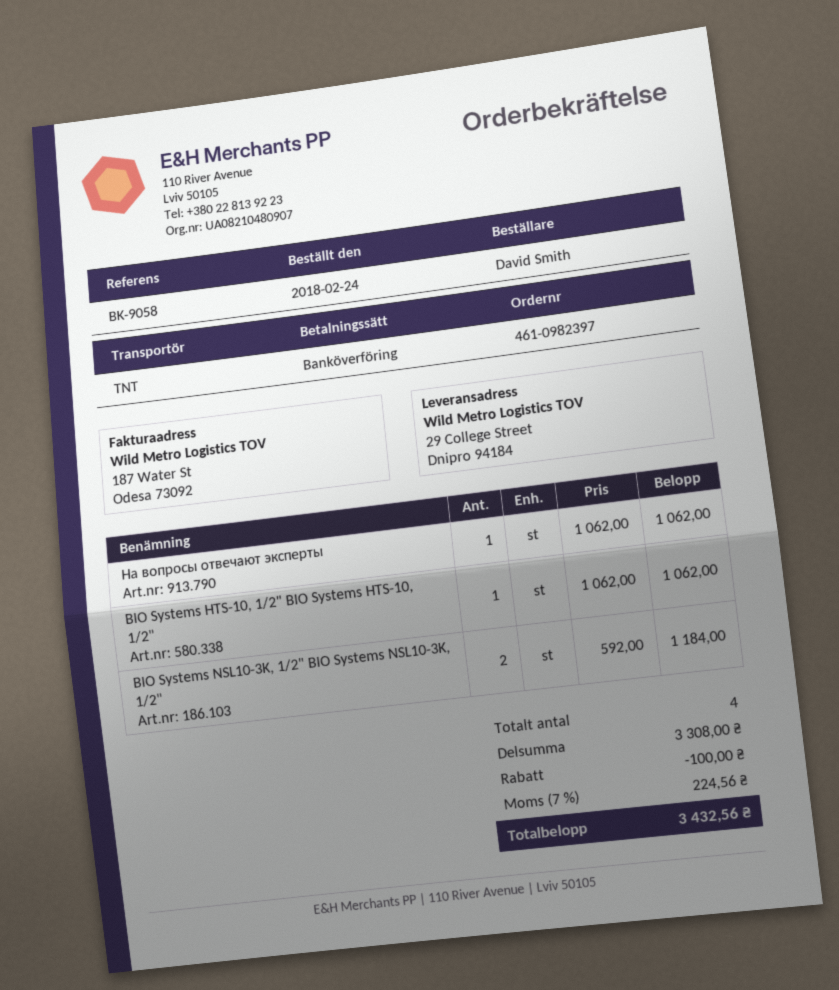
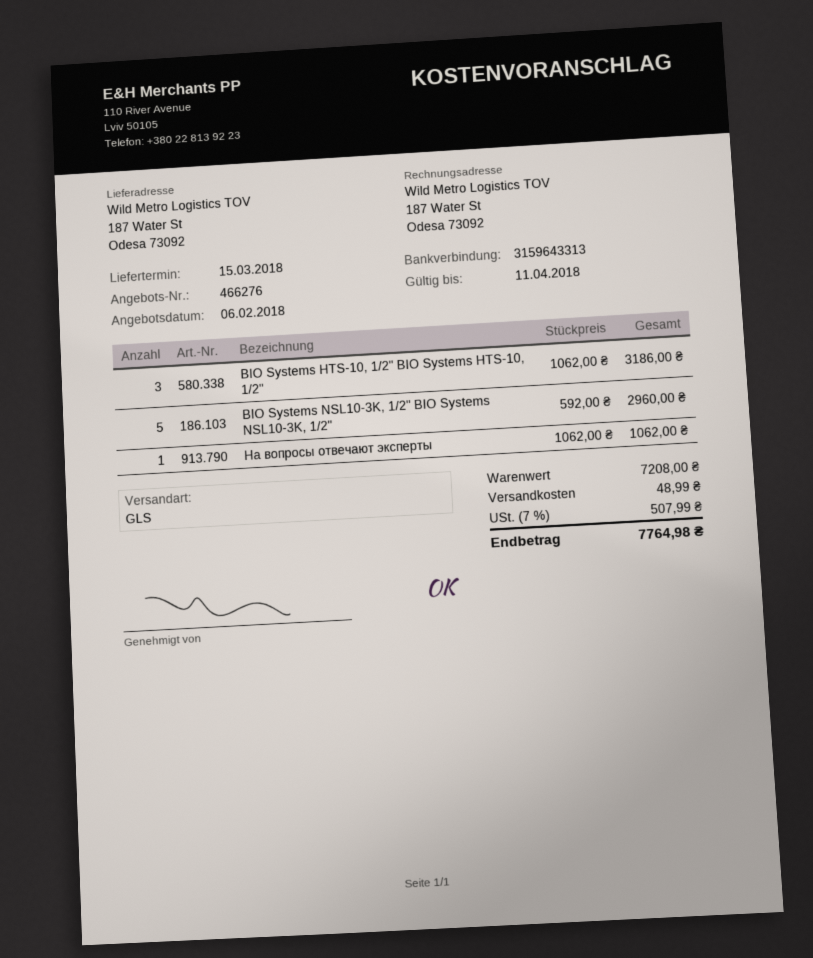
shipping method: TNT -> GLS
ship to: 29 College Street, Dnipro 94184 -> 187 Water St, Odesa 73092
BIO Systems HTS-10, 1/2" BIO Systems HTS-10, 1/2": 1 x 1062.00 = 1062.00 -> 3 x 1062.00 = 3186.00
BIO Systems NSL10-3K, 1/2" BIO Systems NSL10-3K, 1/2": 2 x 592.00 = 1184.00 -> 5 x 592.00 = 2960.00
subtotal: 3308.00 -> 7208.00
discount: 100.00 -> none
shipping: none -> 48.99
tax: 7% = 224.56 -> 7% = 507.99
total: 3432.56 -> 7764.98

